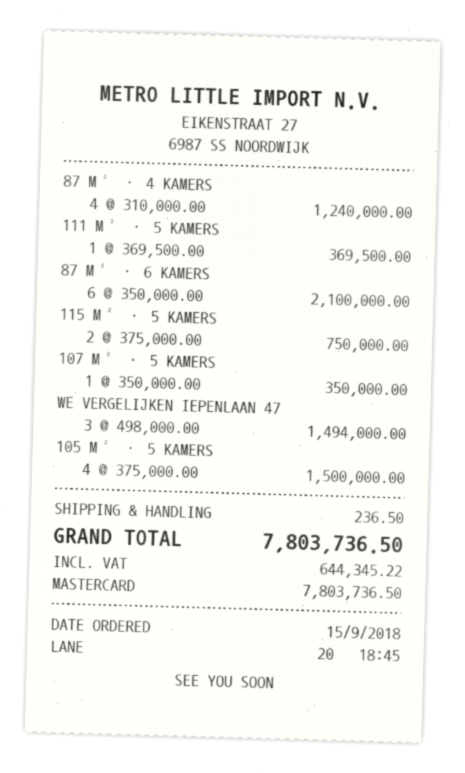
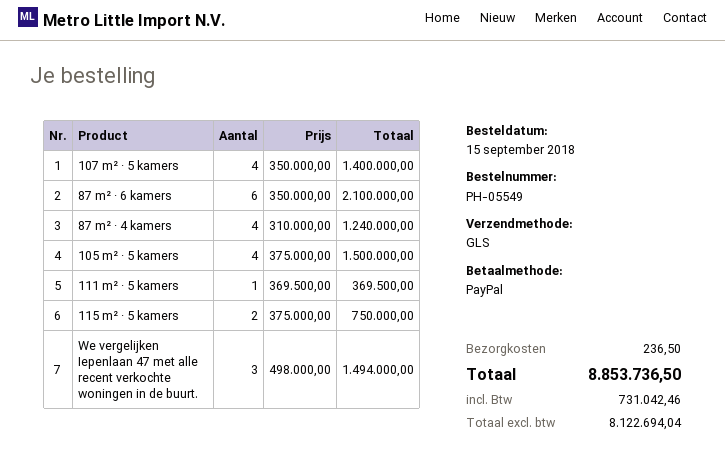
payment method: Mastercard -> PayPal
107 M² · 5 KAMERS: 1 x 350000.00 = 350000.00 -> 4 x 350000.00 = 1400000.00
tax: 644345.22 -> 731042.46
total: 7803736.50 -> 8853736.50

